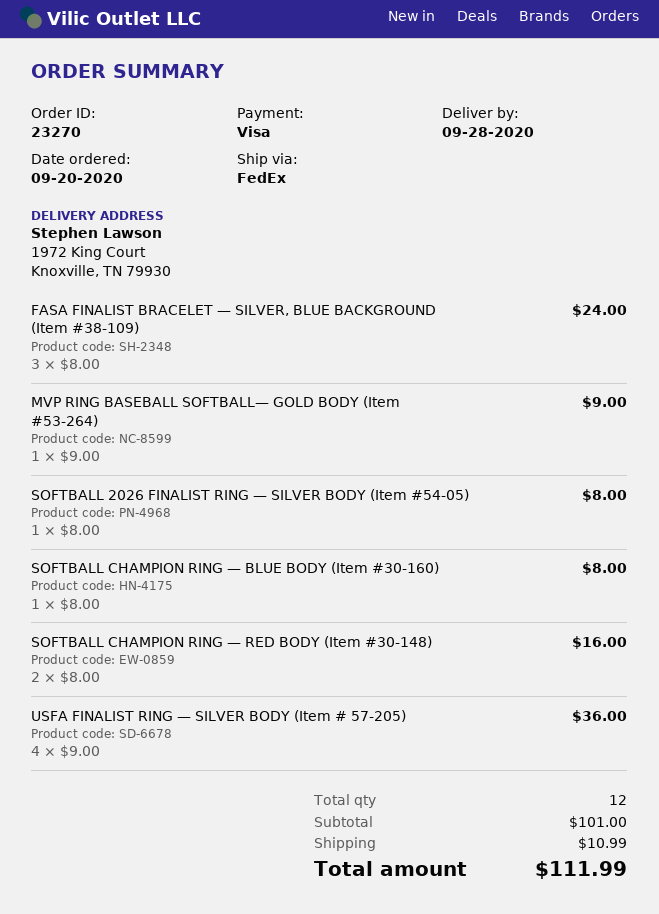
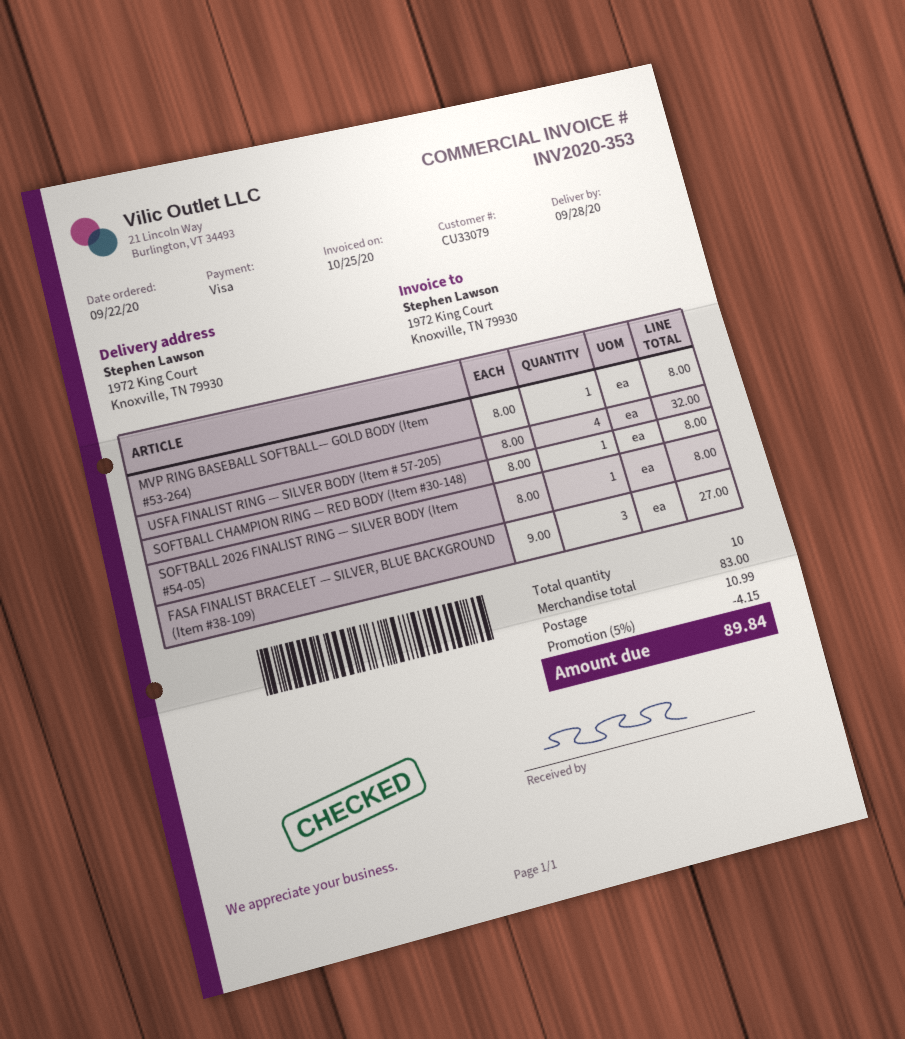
order date: 2020-09-20 -> 2020-09-22
FASA FINALIST BRACELET — SILVER, BLUE BACKGROUND (Item #38-109): 3 x 8.00 = 24.00 -> 3 x 9.00 = 27.00
MVP RING BASEBALL SOFTBALL— GOLD BODY (Item #53-264): 1 x 9.00 = 9.00 -> 1 x 8.00 = 8.00
SOFTBALL CHAMPION RING — BLUE BODY (Item #30-160): 1 x 8.00 = 8.00 -> none
SOFTBALL CHAMPION RING — RED BODY (Item #30-148): 2 x 8.00 = 16.00 -> 1 x 8.00 = 8.00
USFA FINALIST RING — SILVER BODY (Item # 57-205): 4 x 9.00 = 36.00 -> 4 x 8.00 = 32.00
total quantity: 12 -> 10
subtotal: 101.00 -> 83.00
discount: none -> 5% = 4.15
total: 111.99 -> 89.84

